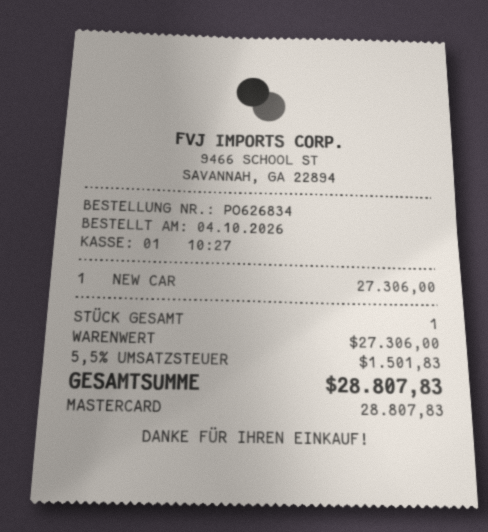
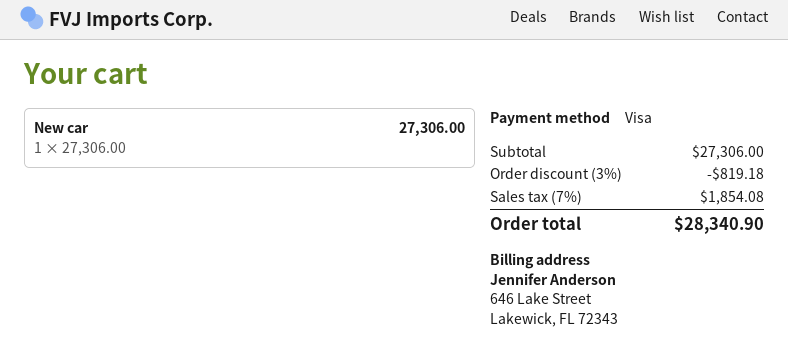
payment method: Mastercard -> Visa
discount: none -> 3% = 819.18
tax: 5.5% = 1501.83 -> 7% = 1854.08
total: 28807.83 -> 28340.90

